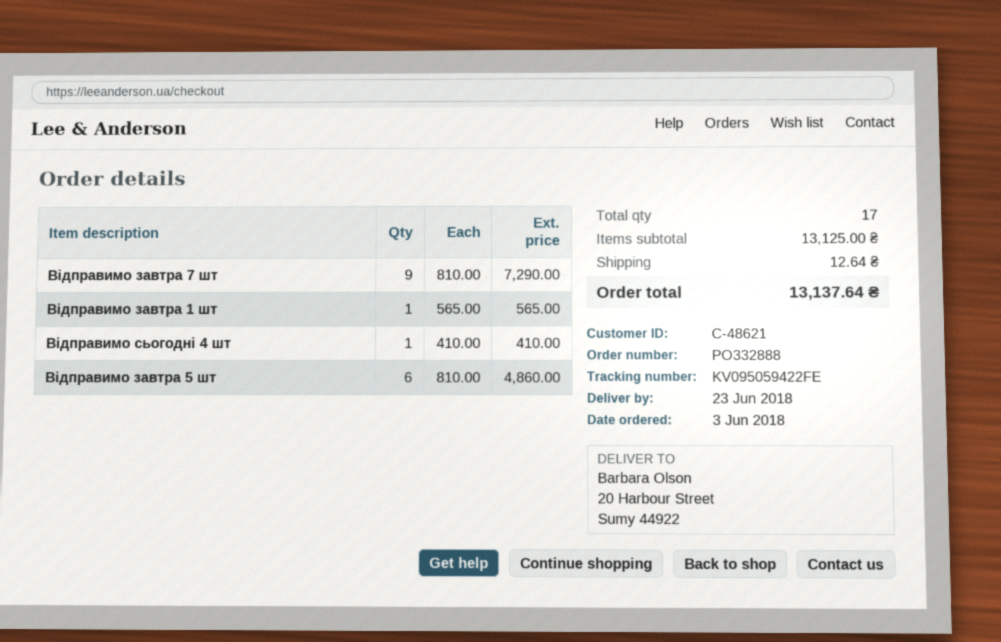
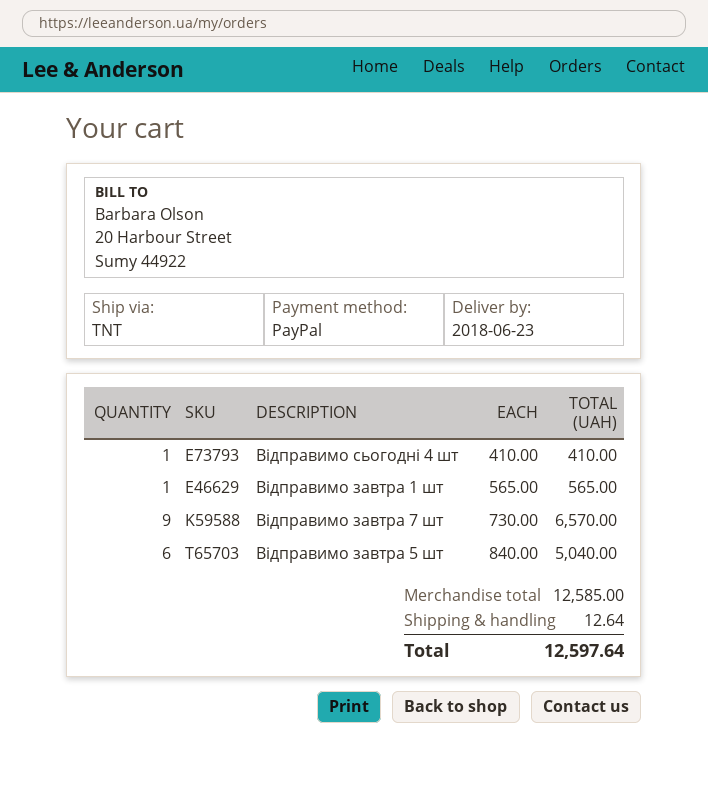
Відправимо завтра 7 шт: 9 x 810.00 = 7290.00 -> 9 x 730.00 = 6570.00
Відправимо завтра 5 шт: 6 x 810.00 = 4860.00 -> 6 x 840.00 = 5040.00
subtotal: 13125.00 -> 12585.00
total: 13137.64 -> 12597.64

